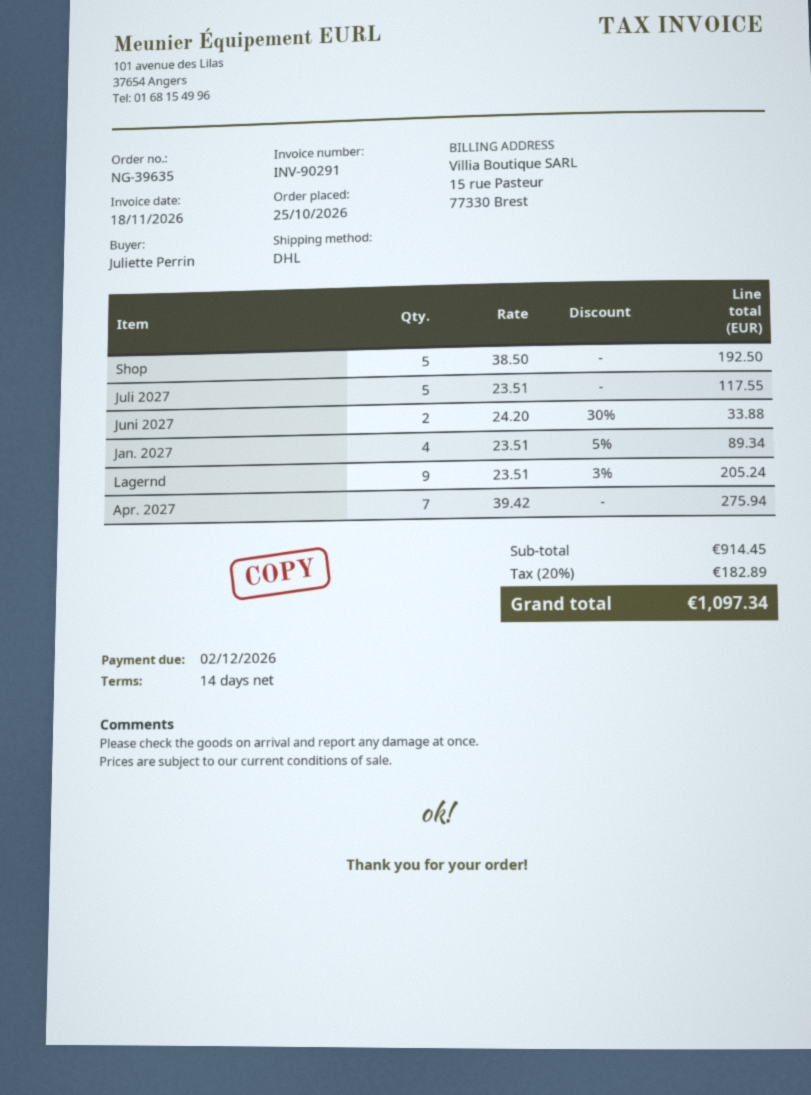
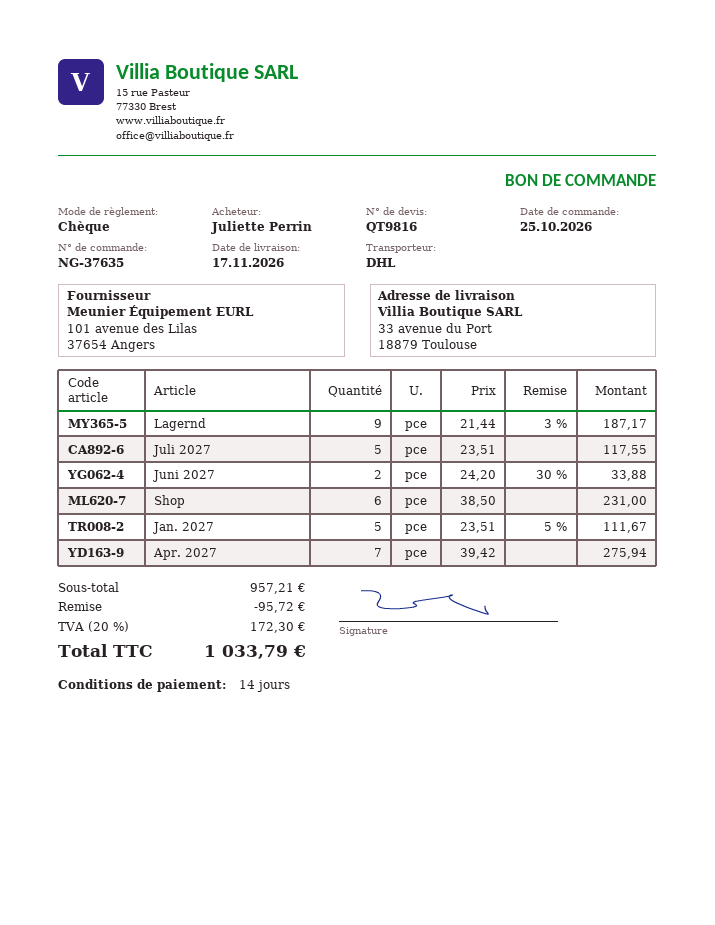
order number: NG-39635 -> NG-37635
Shop: 5 x 38.50 = 192.50 -> 6 x 38.50 = 231.00
Jan. 2027: 4 x 23.51 - 5% = 89.34 -> 5 x 23.51 - 5% = 111.67
Lagernd: 9 x 23.51 - 3% = 205.24 -> 9 x 21.44 - 3% = 187.17
subtotal: 914.45 -> 957.21
discount: none -> 95.72
tax: 20% = 182.89 -> 20% = 172.30
total: 1097.34 -> 1033.79

